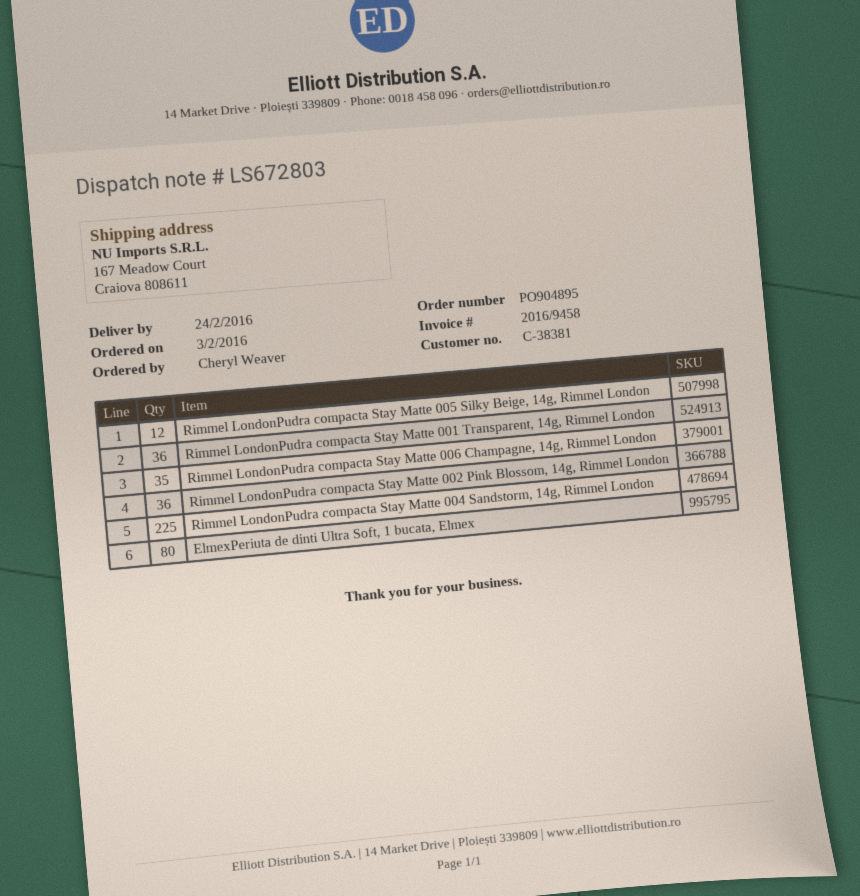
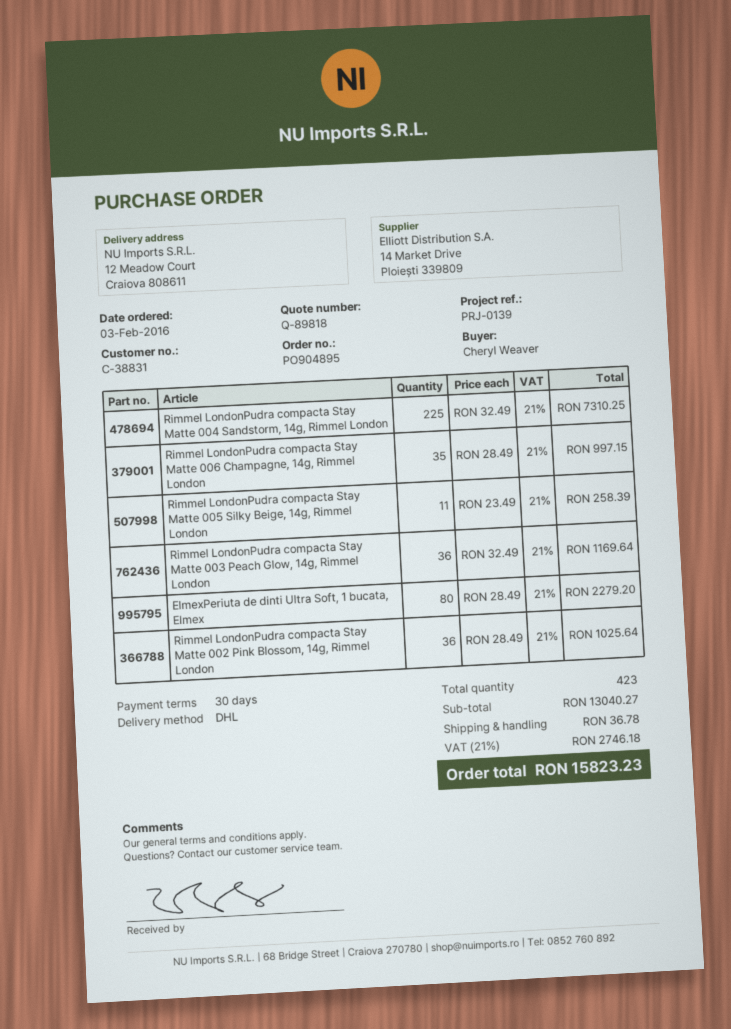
customer number: C-38381 -> C-38831
ship to: 167 Meadow Court, Craiova 808611 -> 12 Meadow Court, Craiova 808611
Rimmel LondonPudra compacta Stay Matte 005 Silky Beige, 14g, Rimmel London: 12 -> 11
Rimmel LondonPudra compacta Stay Matte 001 Transparent, 14g, Rimmel London: 36 -> none
Rimmel LondonPudra compacta Stay Matte 003 Peach Glow, 14g, Rimmel London: none -> 36

